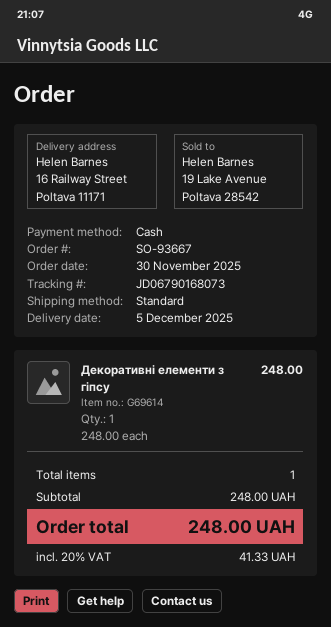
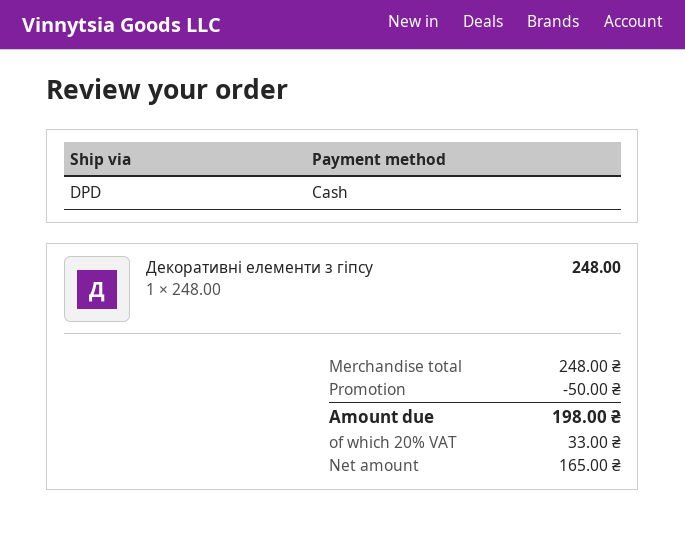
shipping method: standard -> DPD
discount: none -> 50.00
tax: 20% = 41.33 -> 20% = 33.00
total: 248.00 -> 198.00

